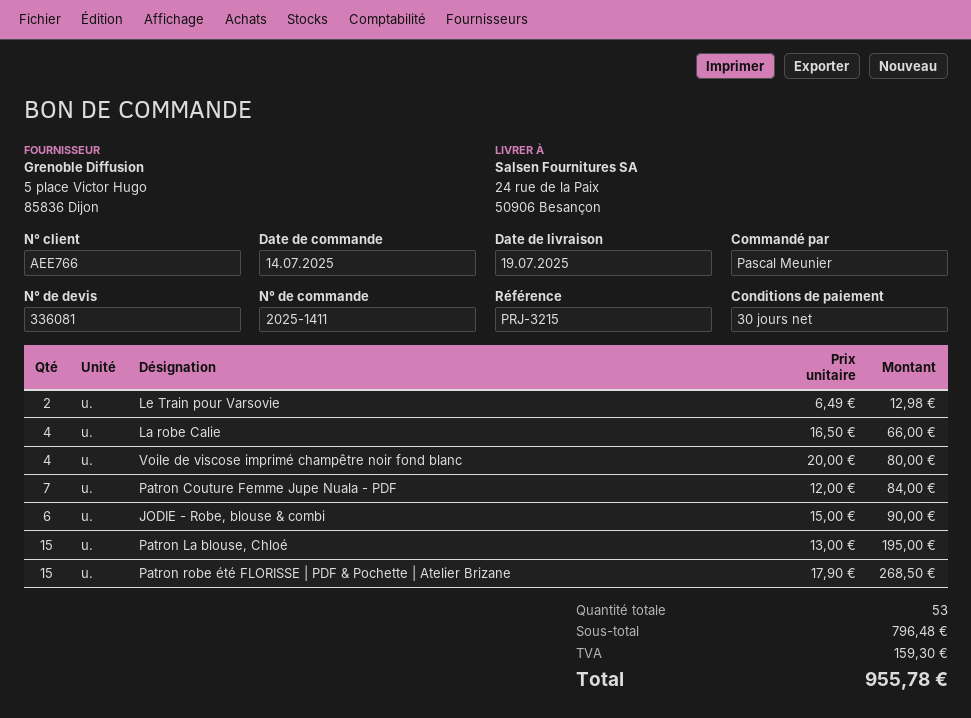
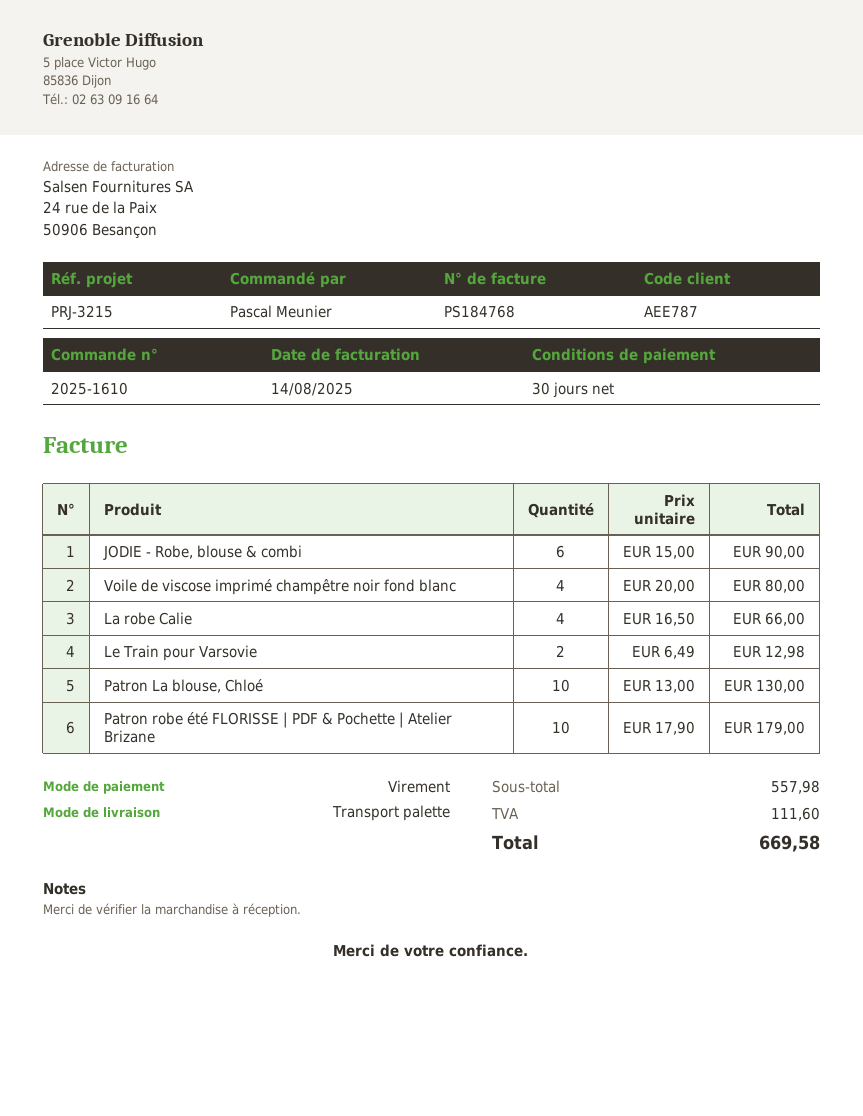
order number: 2025-1411 -> 2025-1610
customer number: AEE766 -> AEE787
Patron Couture Femme Jupe Nuala - PDF: 7 x 12.00 = 84.00 -> none
Patron La blouse, Chloé: 15 x 13.00 = 195.00 -> 10 x 13.00 = 130.00
Patron robe été FLORISSE | PDF & Pochette | Atelier Brizane: 15 x 17.90 = 268.50 -> 10 x 17.90 = 179.00
subtotal: 796.48 -> 557.98
tax: 159.30 -> 111.60
total: 955.78 -> 669.58

